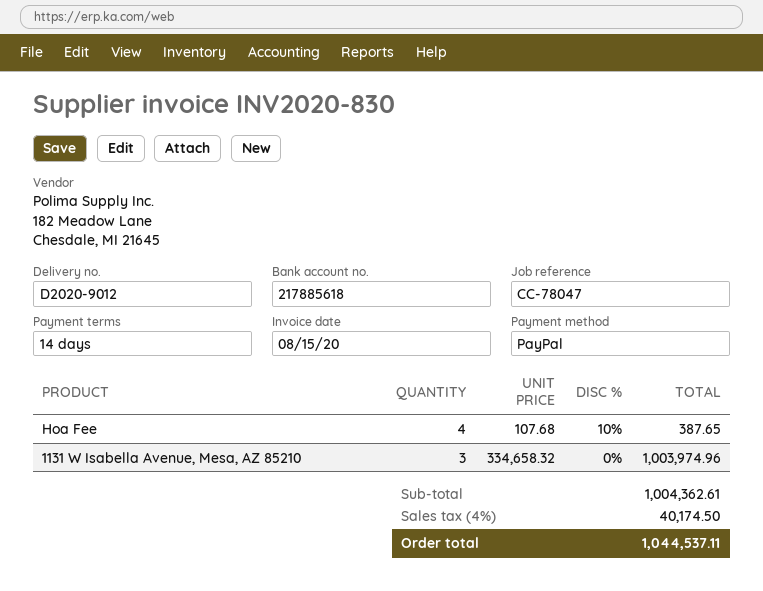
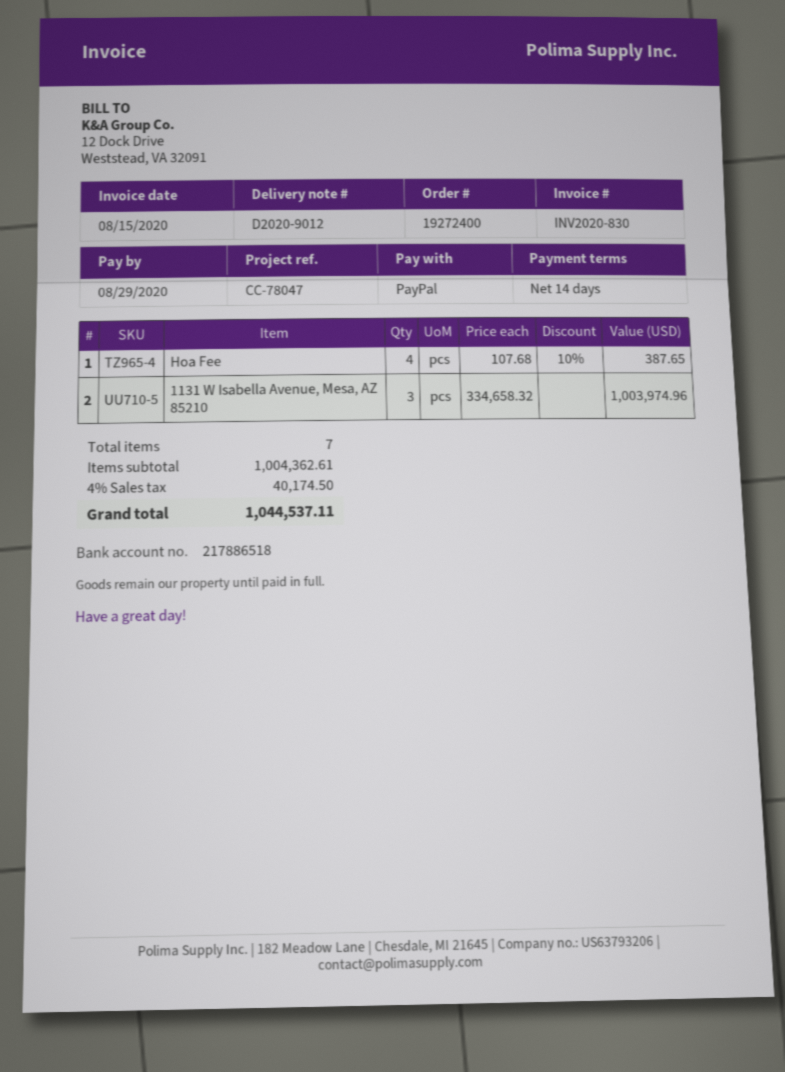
bank account: 217885618 -> 217886518

